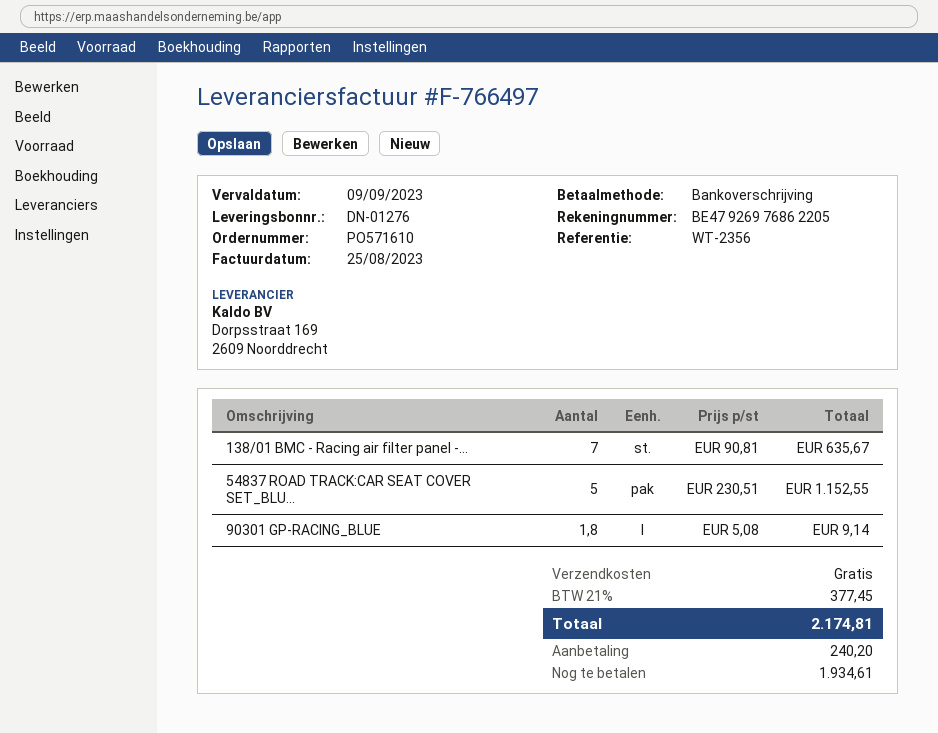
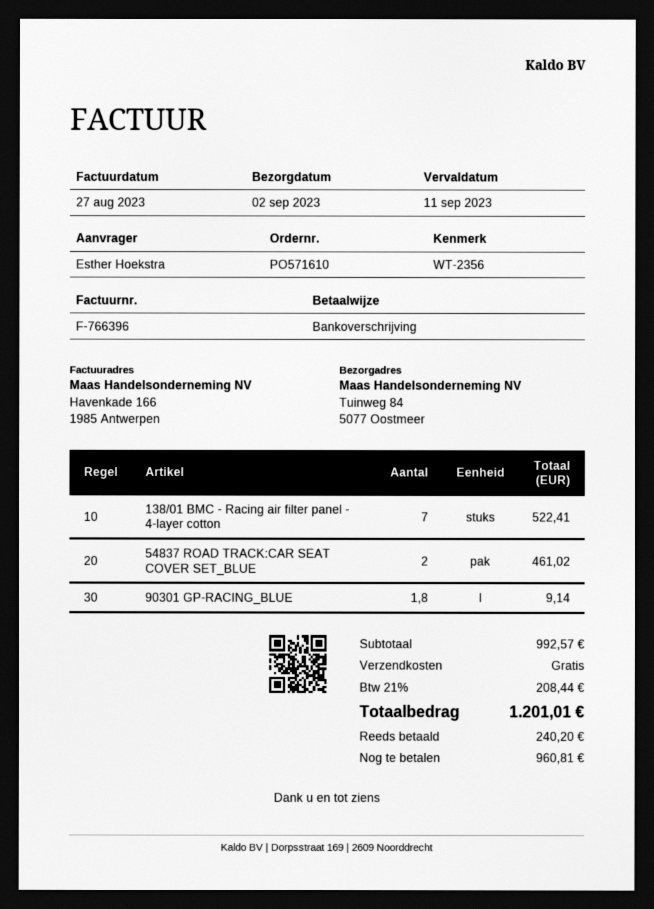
invoice number: F-766497 -> F-766396
invoice date: 2023-08-25 -> 2023-08-27
due date: 2023-09-09 -> 2023-09-11
138/01 BMC - Racing air filter panel -...: 7 for 635.67 -> 7 for 522.41
54837 ROAD TRACK:CAR SEAT COVER SET_BLU...: 5 for 1152.55 -> 2 for 461.02
tax: 21% = 377.45 -> 21% = 208.44
total: 2174.81 -> 1201.01
balance: 1934.61 -> 960.81

